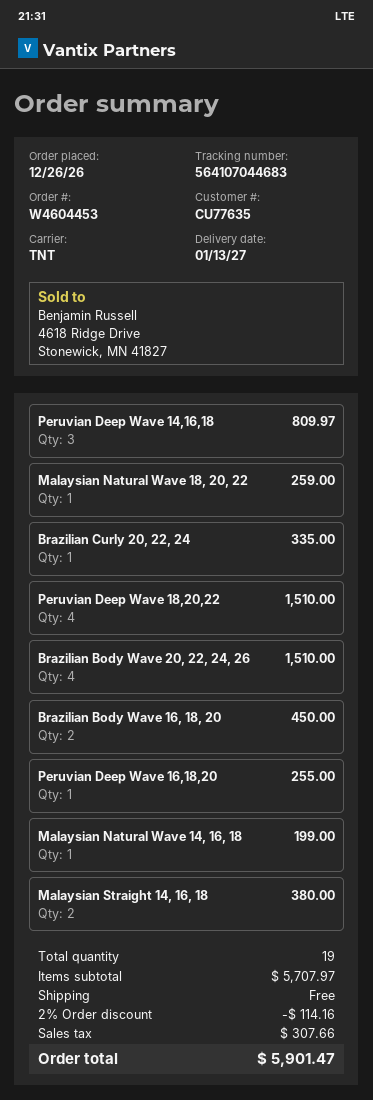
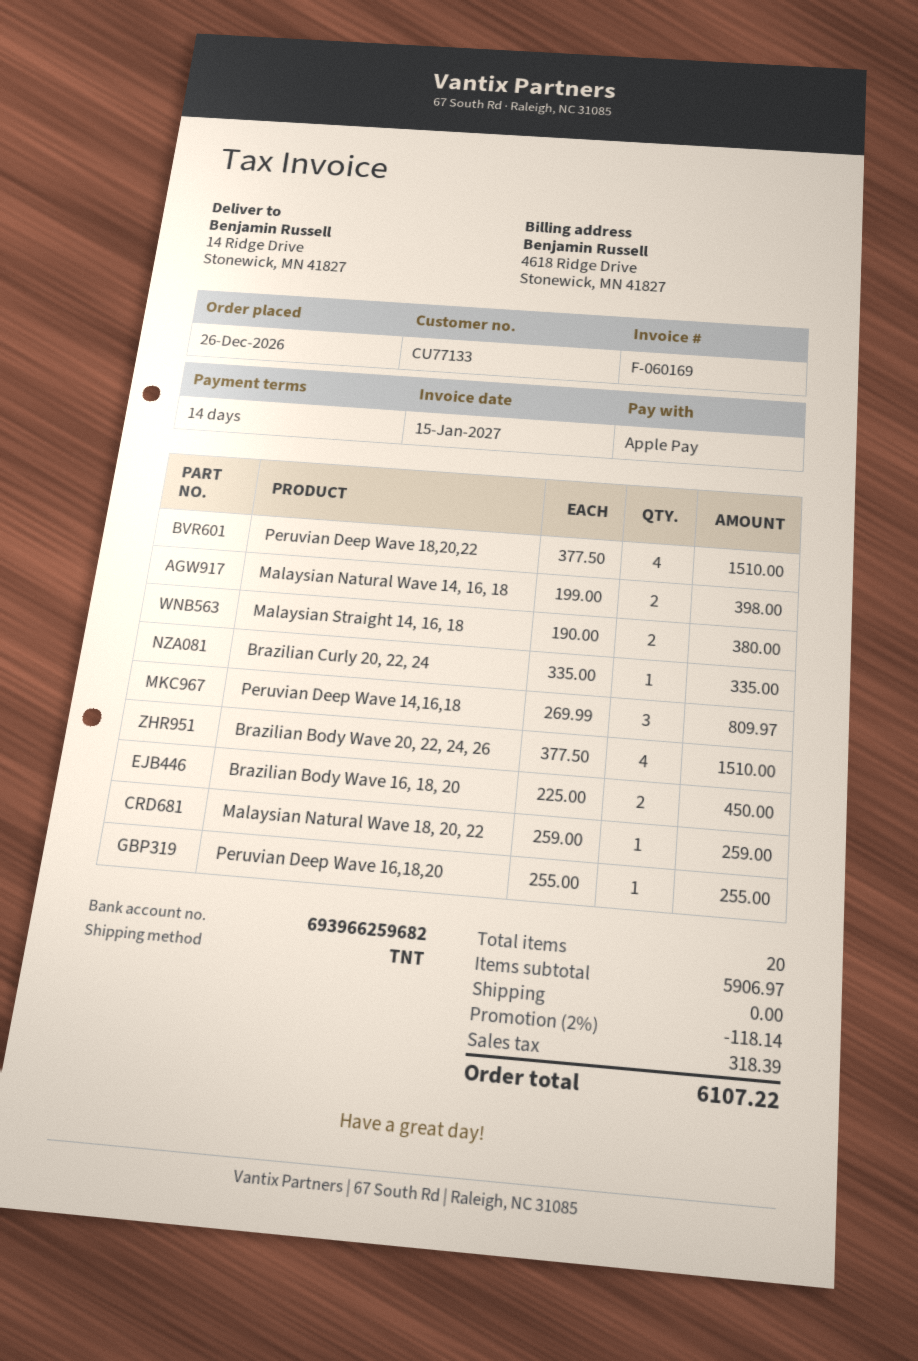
customer number: CU77635 -> CU77133
Malaysian Natural Wave 14, 16, 18: 1 for 199.00 -> 2 for 398.00
total quantity: 19 -> 20
subtotal: 5707.97 -> 5906.97
discount: 2% = 114.16 -> 2% = 118.14
tax: 307.66 -> 318.39
total: 5901.47 -> 6107.22

